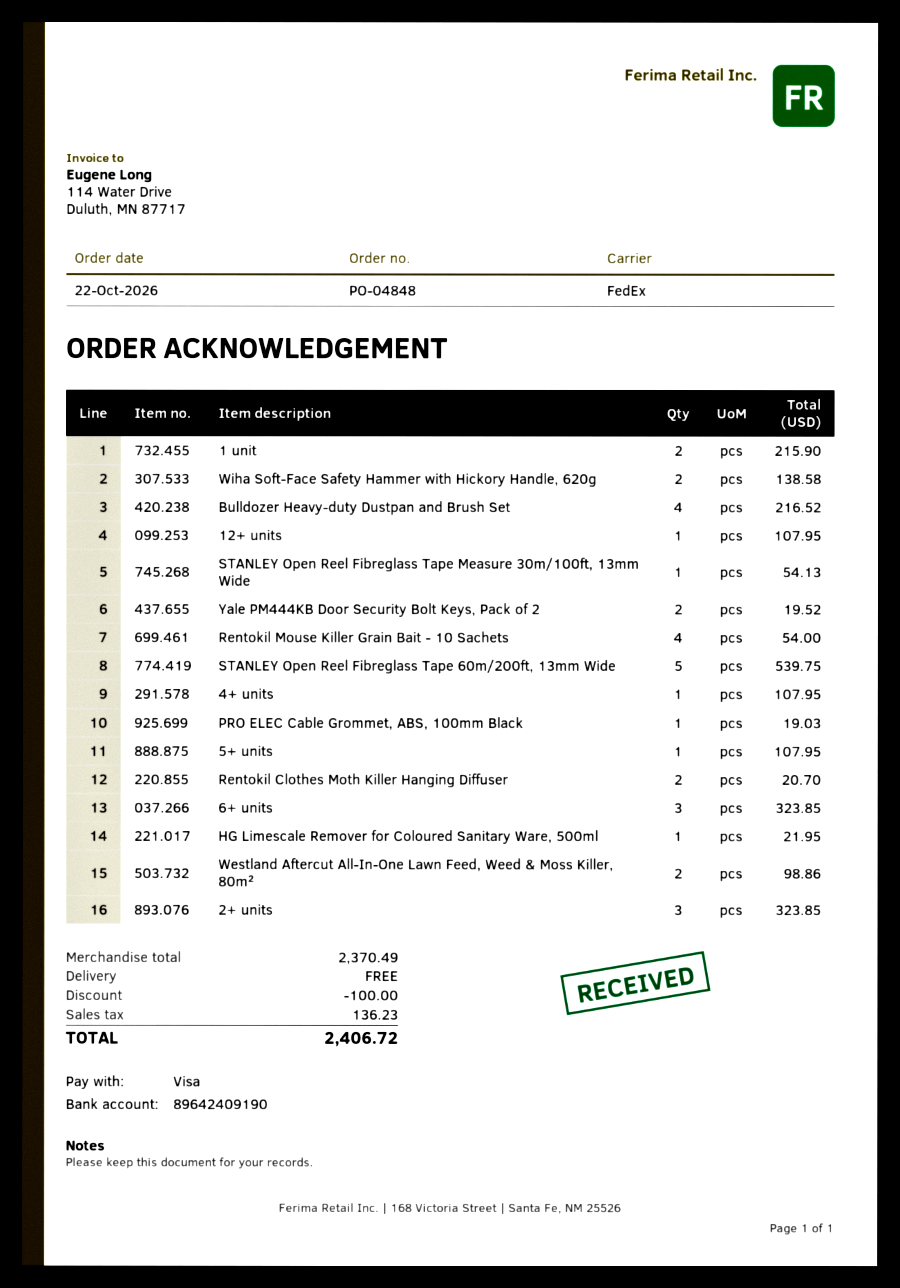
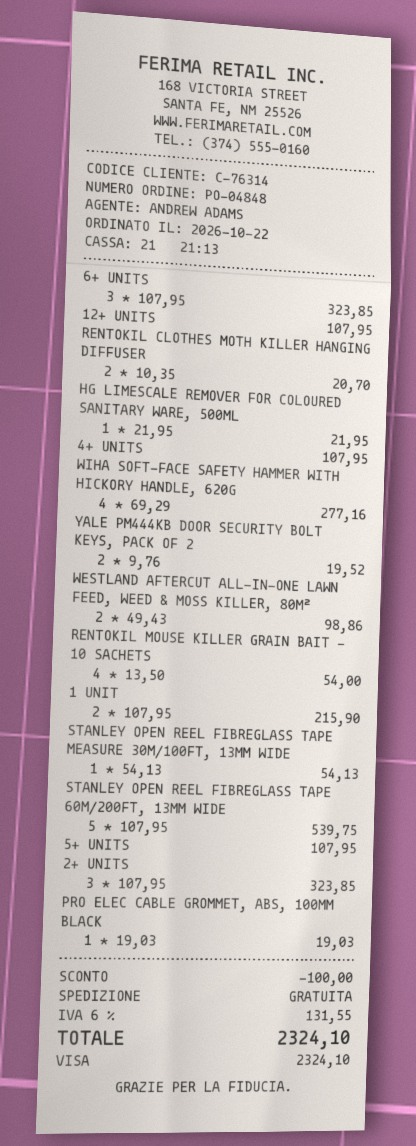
Wiha Soft-Face Safety Hammer with Hickory Handle, 620g: 2 for 138.58 -> 4 for 277.16
Bulldozer Heavy-duty Dustpan and Brush Set: 4 for 216.52 -> none
tax: 136.23 -> 131.55
total: 2406.72 -> 2324.10

